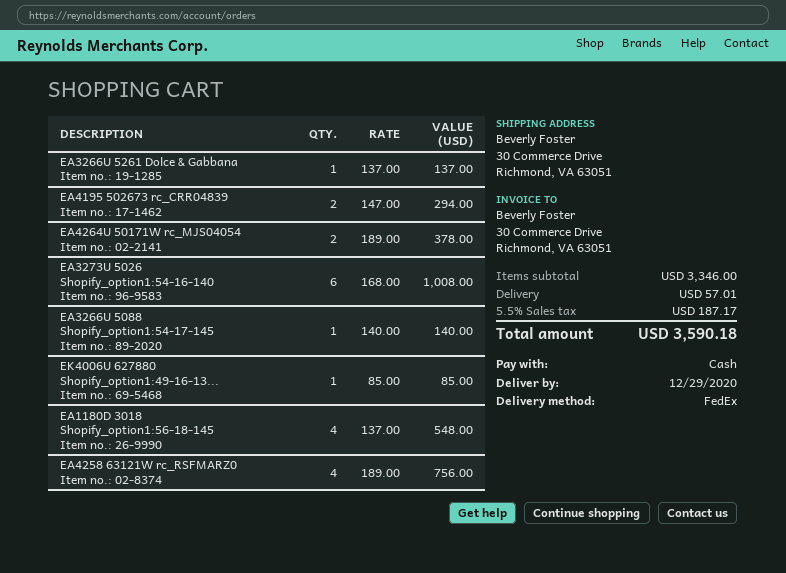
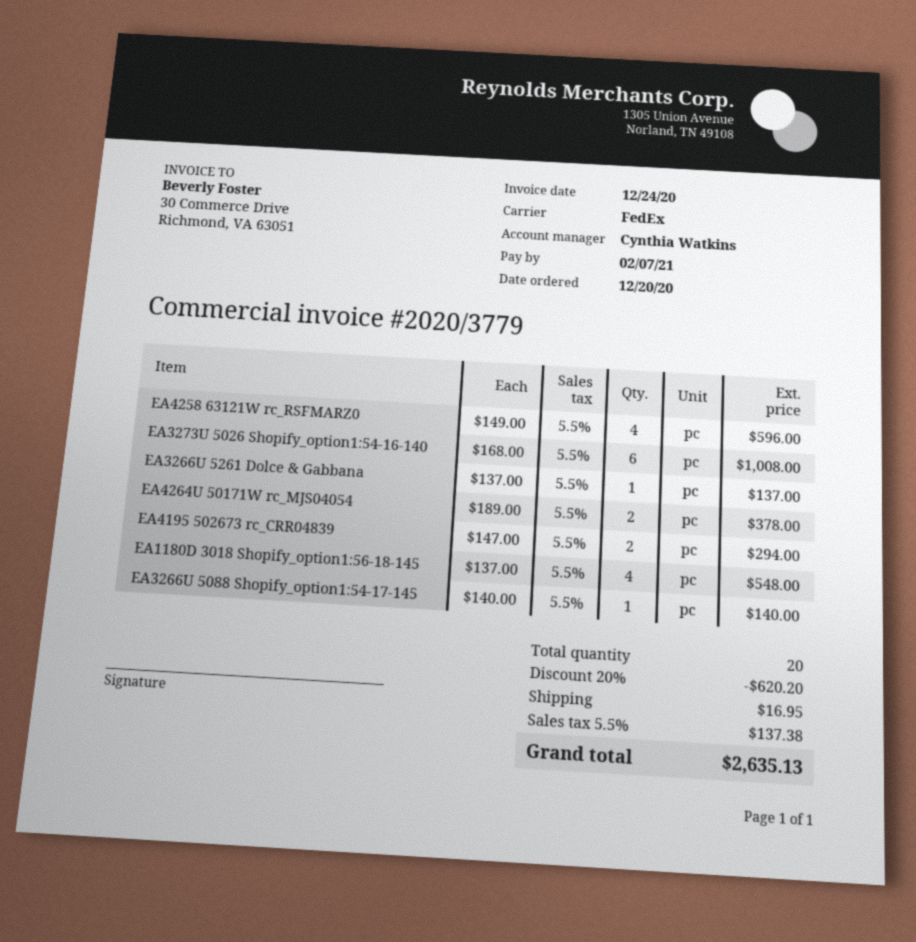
EK4006U 627880 Shopify_option1:49-16-13...: 1 x 85.00 = 85.00 -> none
EA4258 63121W rc_RSFMARZ0: 4 x 189.00 = 756.00 -> 4 x 149.00 = 596.00
discount: none -> 20% = 620.20
shipping: 57.01 -> 16.95
tax: 5.5% = 187.17 -> 5.5% = 137.38
total: 3590.18 -> 2635.13

